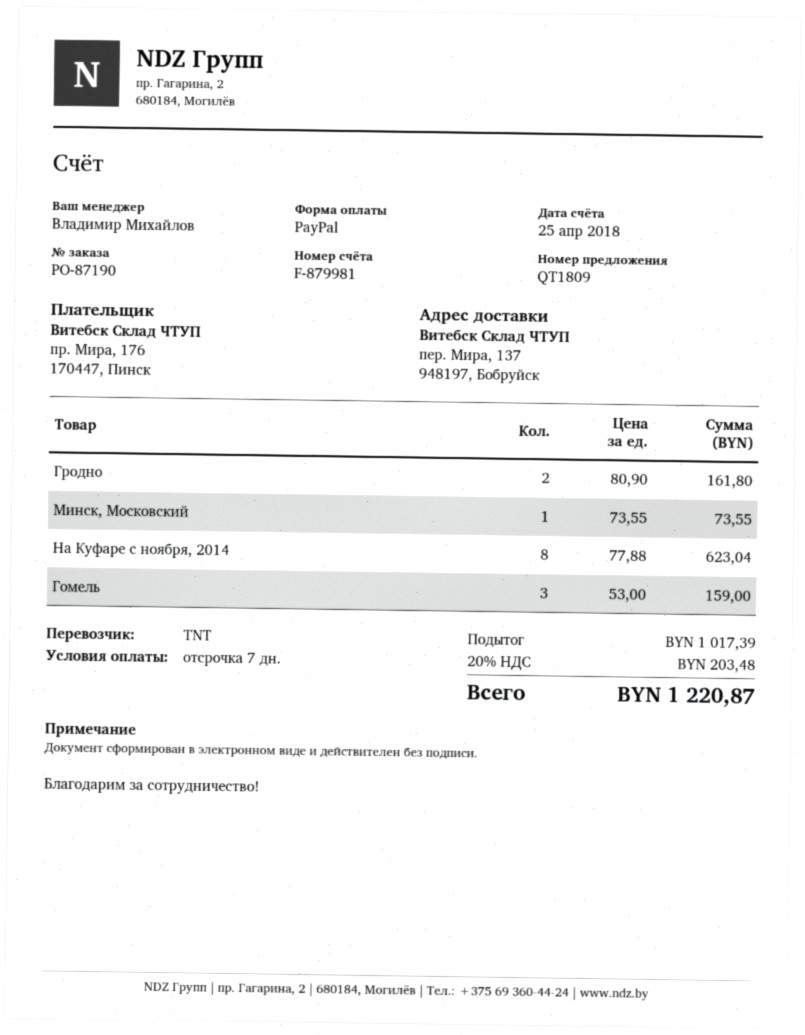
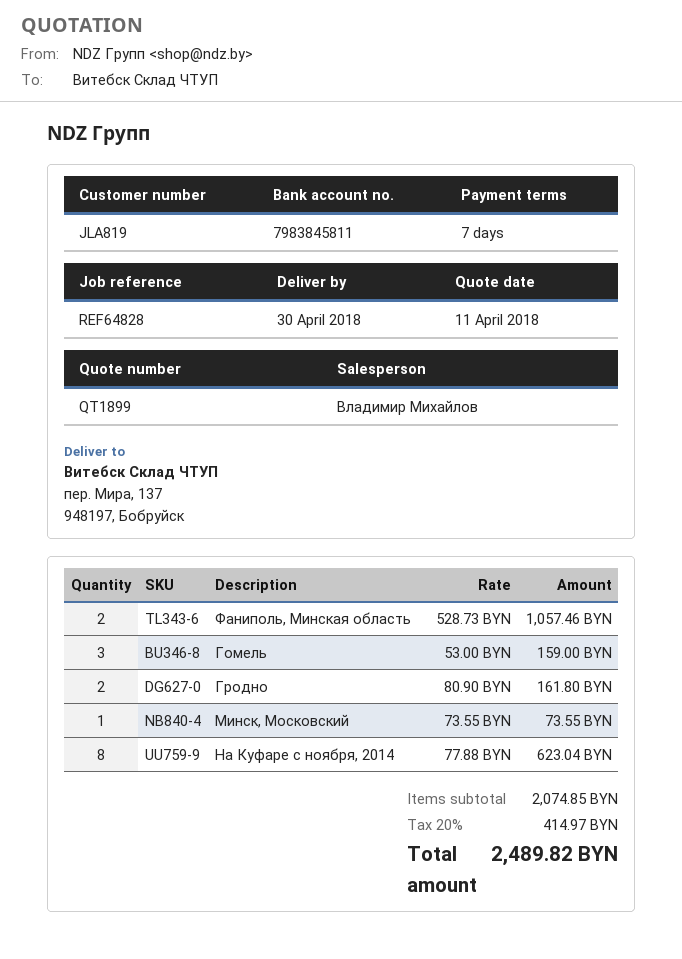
quote number: QT1809 -> QT1899
Фаниполь, Минская область: none -> 2 x 528.73 = 1057.46
subtotal: 1017.39 -> 2074.85
tax: 20% = 203.48 -> 20% = 414.97
total: 1220.87 -> 2489.82

